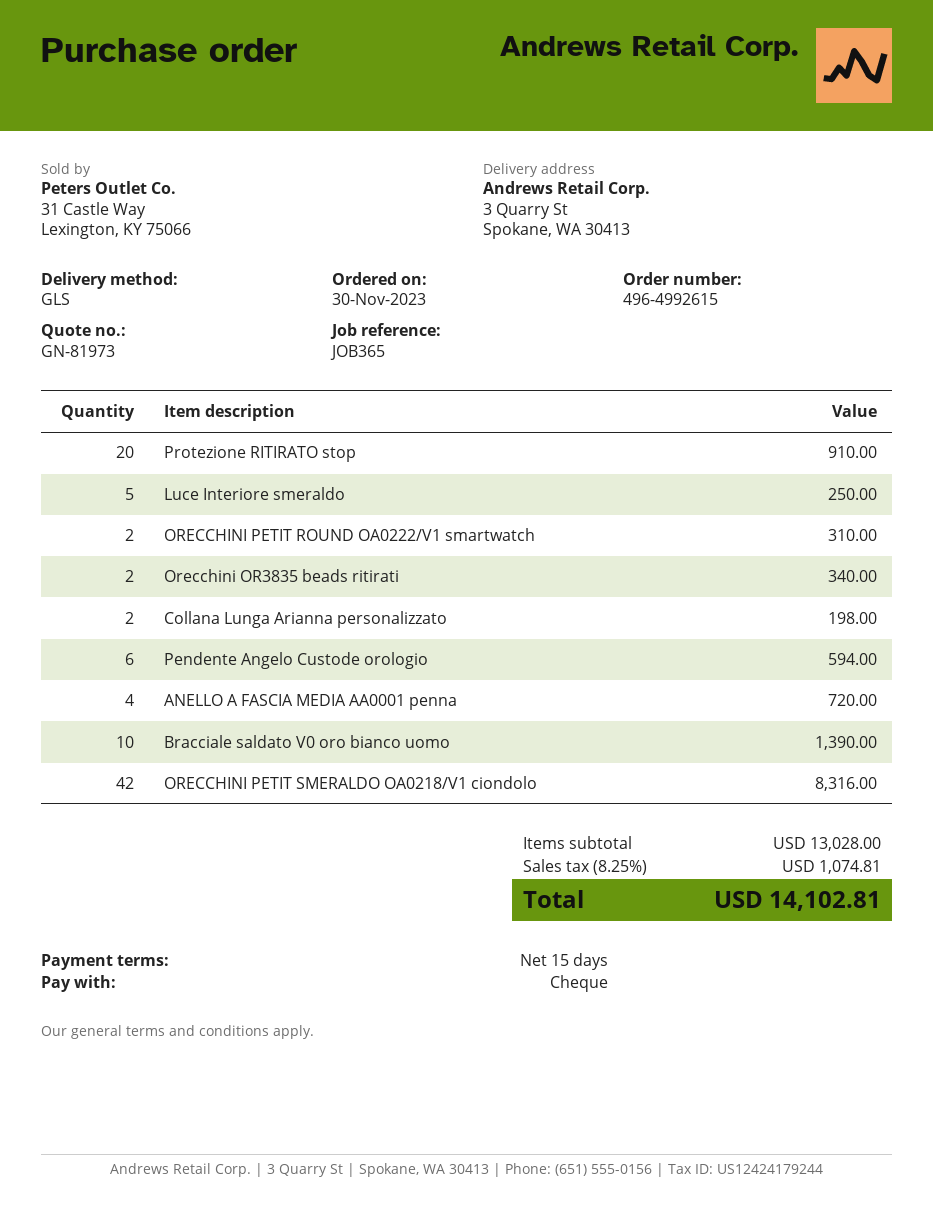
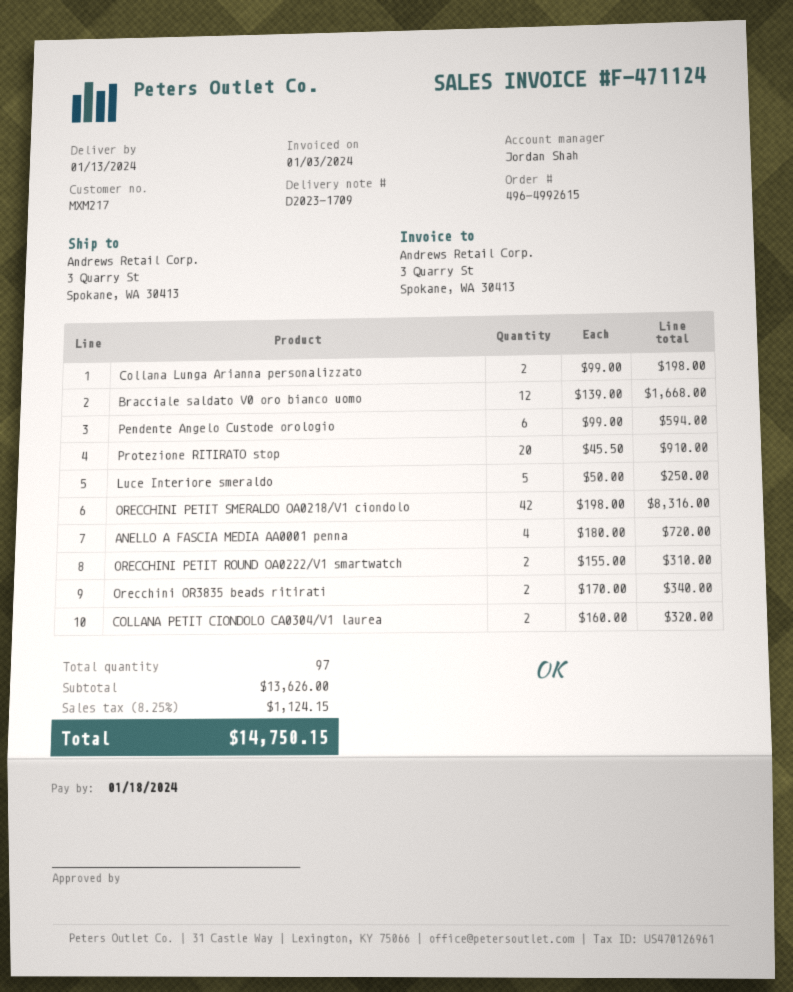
Bracciale saldato V0 oro bianco uomo: 10 for 1390.00 -> 12 for 1668.00
COLLANA PETIT CIONDOLO CA0304/V1 laurea: none -> 2 for 320.00
subtotal: 13028.00 -> 13626.00
tax: 8.25% = 1074.81 -> 8.25% = 1124.15
total: 14102.81 -> 14750.15

